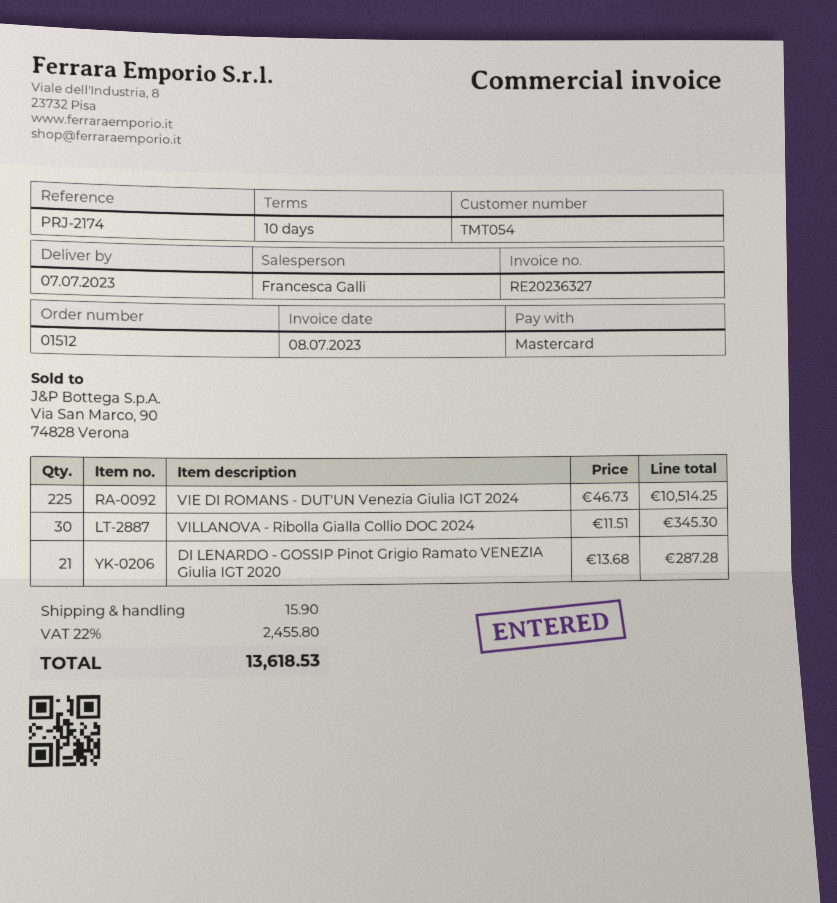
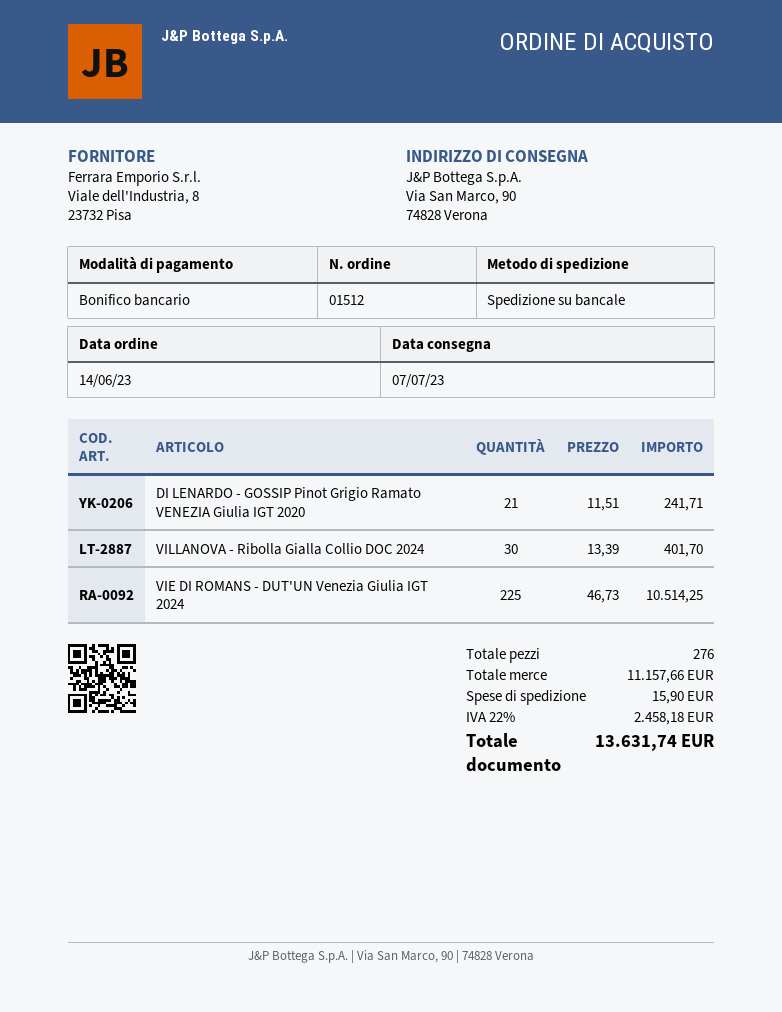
payment method: Mastercard -> bank transfer
VILLANOVA - Ribolla Gialla Collio DOC 2024: 30 x 11.51 = 345.30 -> 30 x 13.39 = 401.70
DI LENARDO - GOSSIP Pinot Grigio Ramato VENEZIA Giulia IGT 2020: 21 x 13.68 = 287.28 -> 21 x 11.51 = 241.71
tax: 22% = 2455.80 -> 22% = 2458.18
total: 13618.53 -> 13631.74

